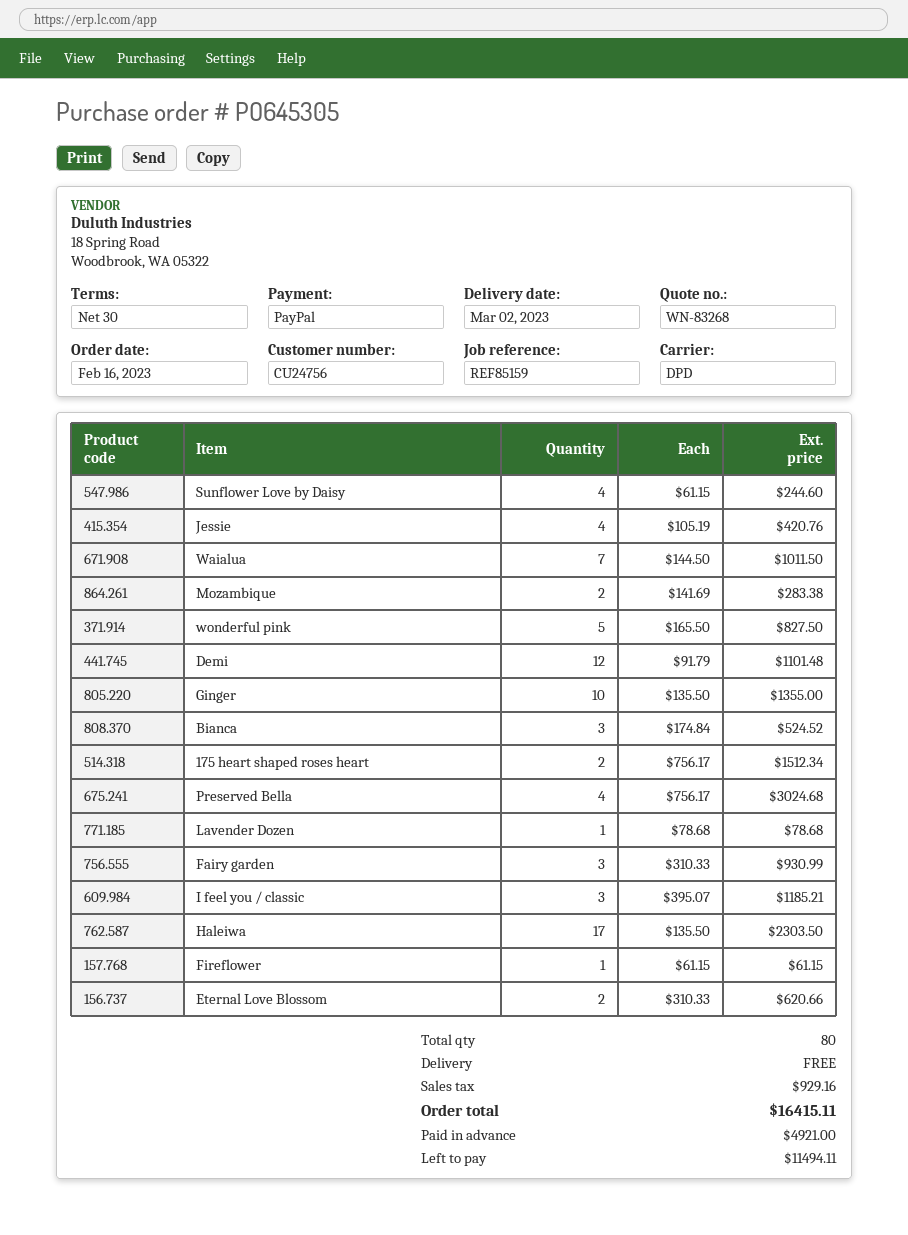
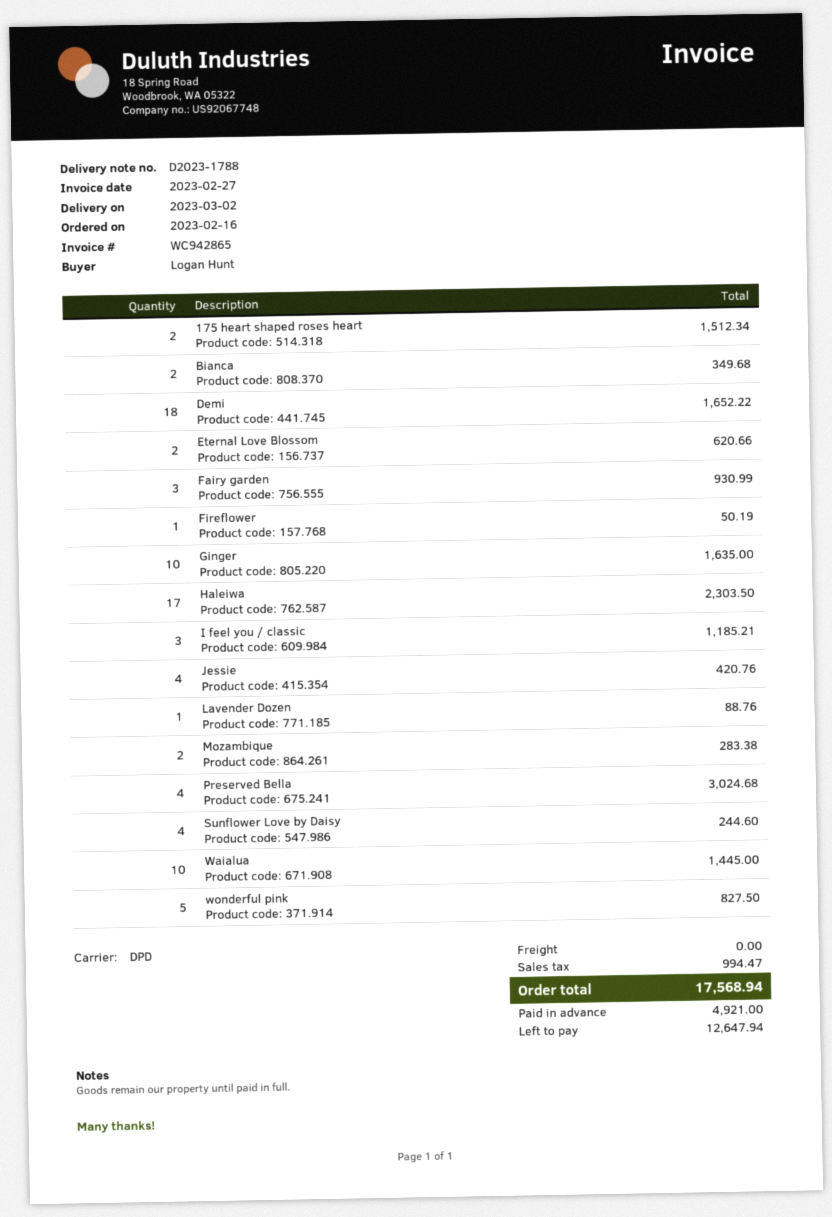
Waialua: 7 for 1011.50 -> 10 for 1445.00
Demi: 12 for 1101.48 -> 18 for 1652.22
Ginger: 10 for 1355.00 -> 10 for 1635.00
Bianca: 3 for 524.52 -> 2 for 349.68
Lavender Dozen: 1 for 78.68 -> 1 for 88.76
Fireflower: 1 for 61.15 -> 1 for 50.19
tax: 929.16 -> 994.47
total: 16415.11 -> 17568.94
balance: 11494.11 -> 12647.94

